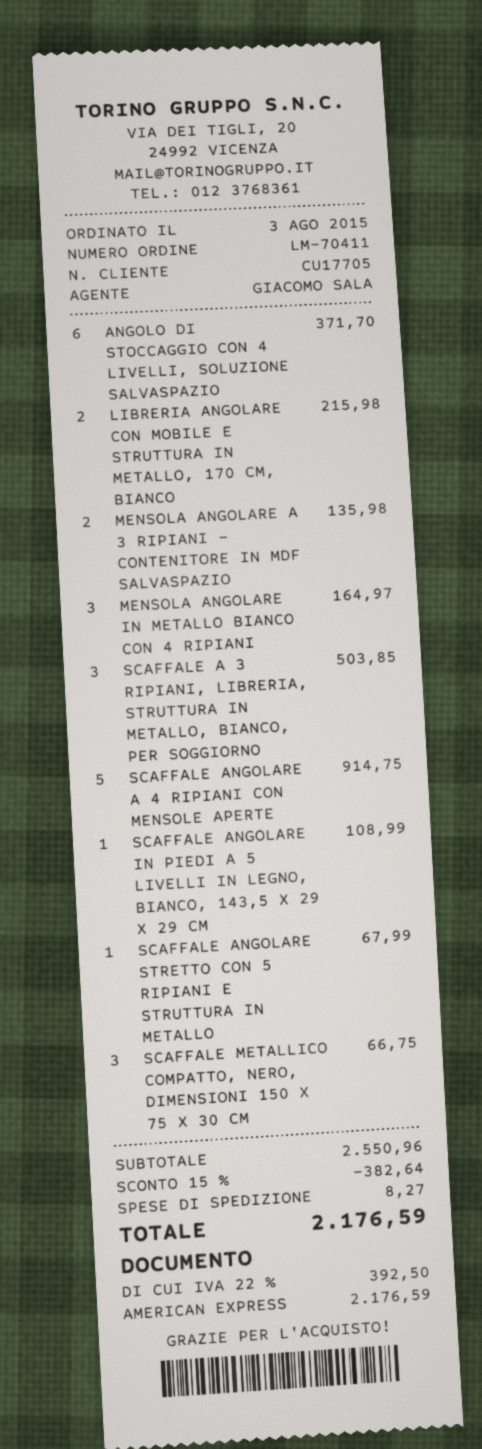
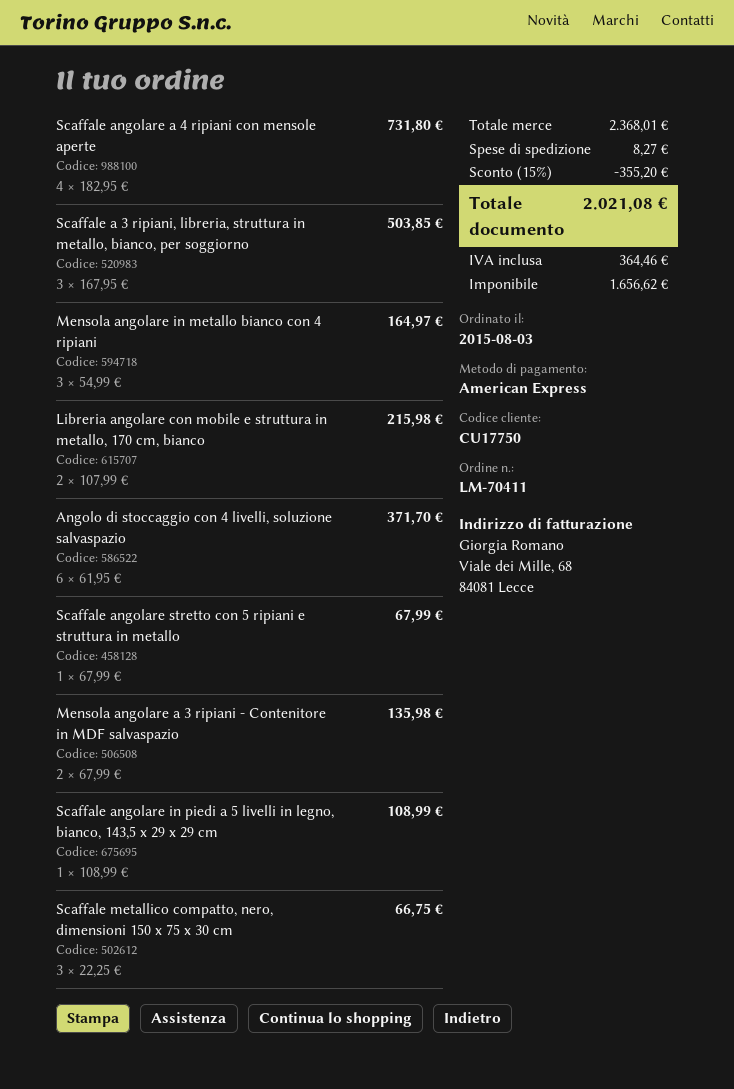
customer number: CU17705 -> CU17750
SCAFFALE ANGOLARE A 4 RIPIANI CON MENSOLE APERTE: 5 for 914.75 -> 4 for 731.80
subtotal: 2550.96 -> 2368.01
discount: 15% = 382.64 -> 15% = 355.20
tax: 392.50 -> 364.46
total: 2176.59 -> 2021.08

